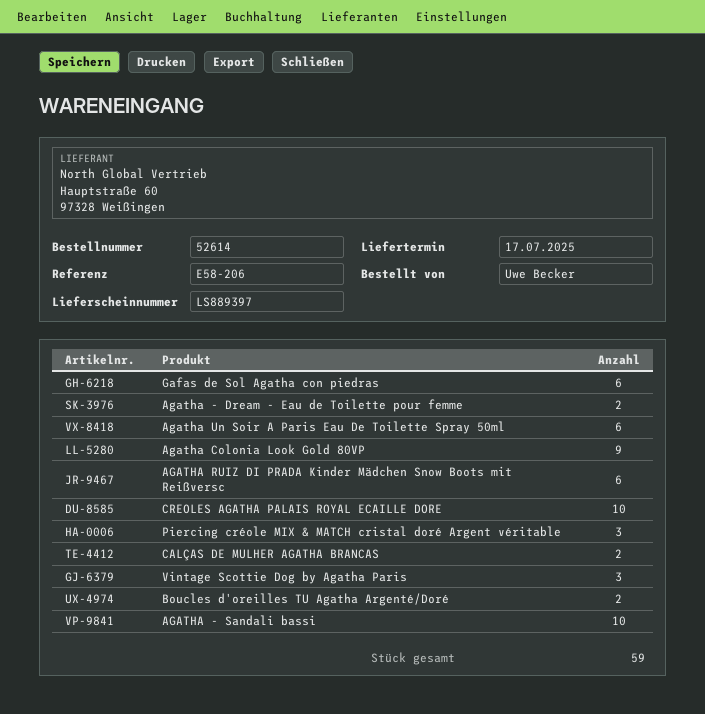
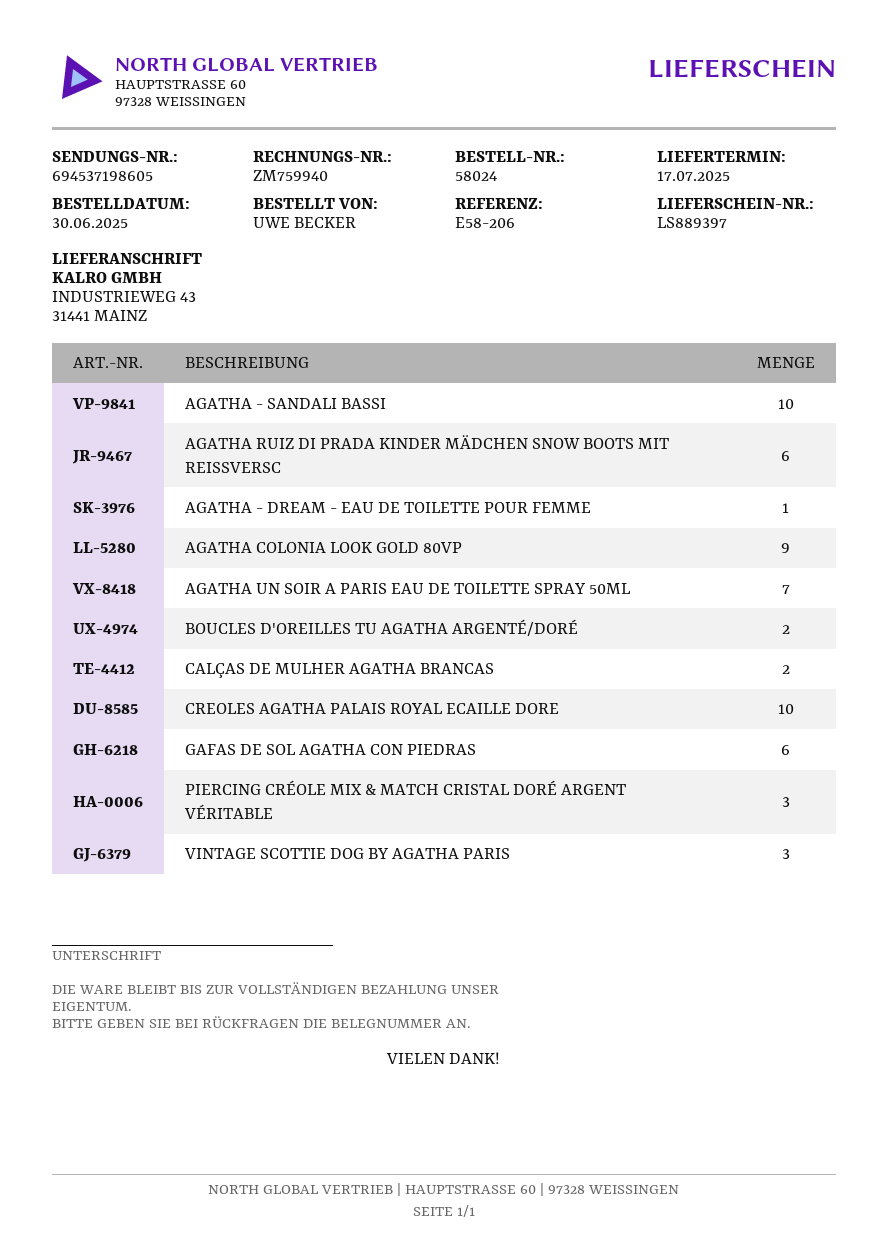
order number: 52614 -> 58024
Agatha - Dream - Eau de Toilette pour femme: 2 -> 1
Agatha Un Soir A Paris Eau De Toilette Spray 50ml: 6 -> 7

